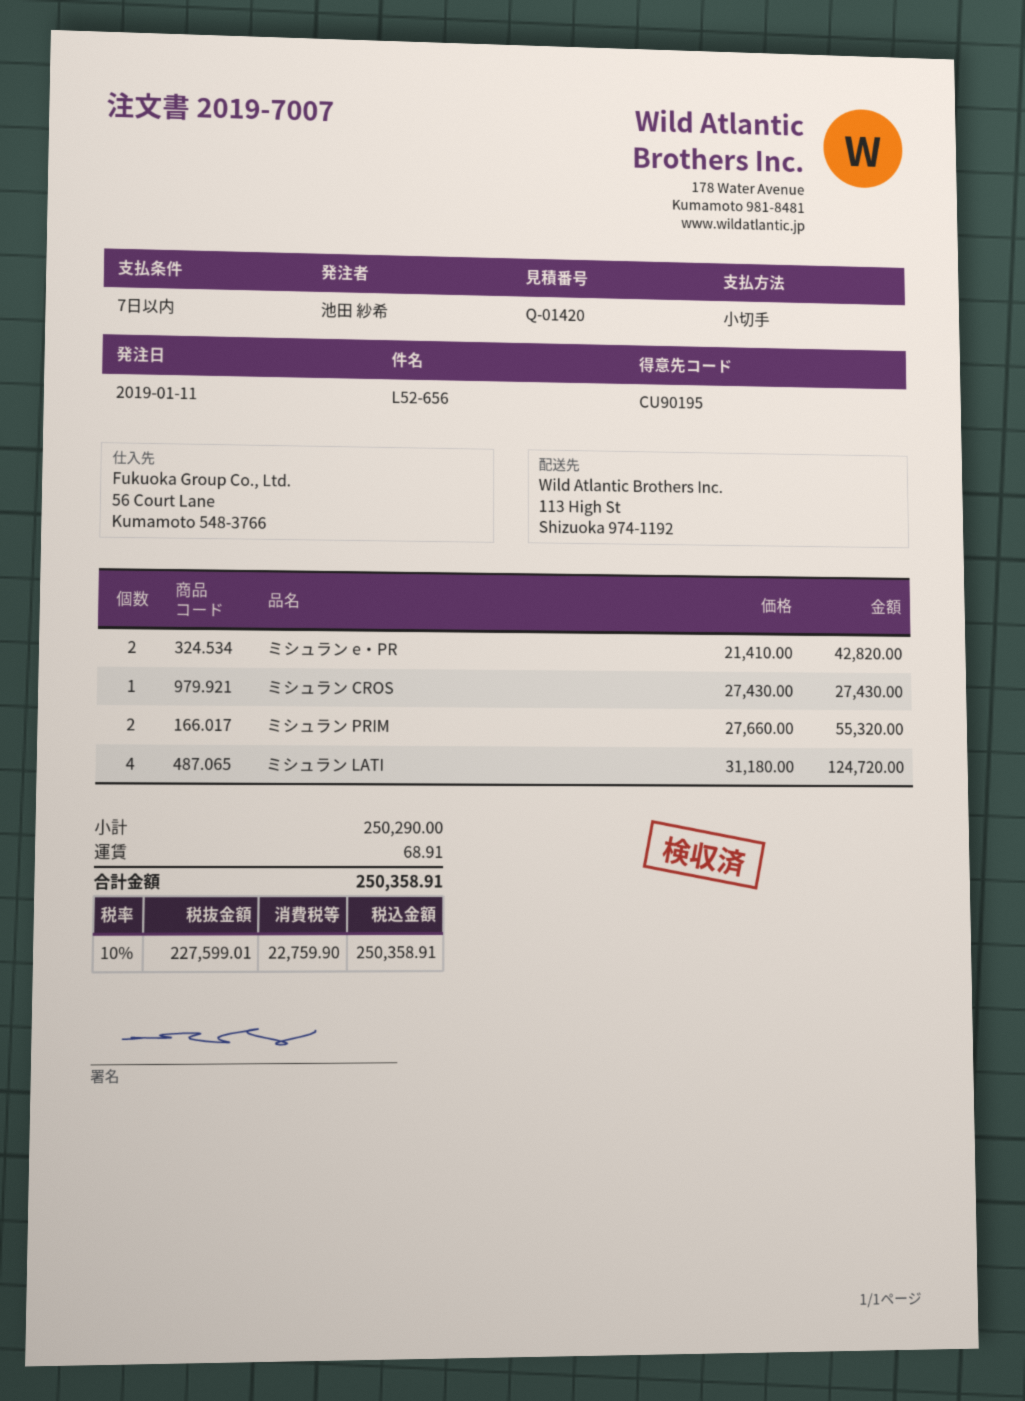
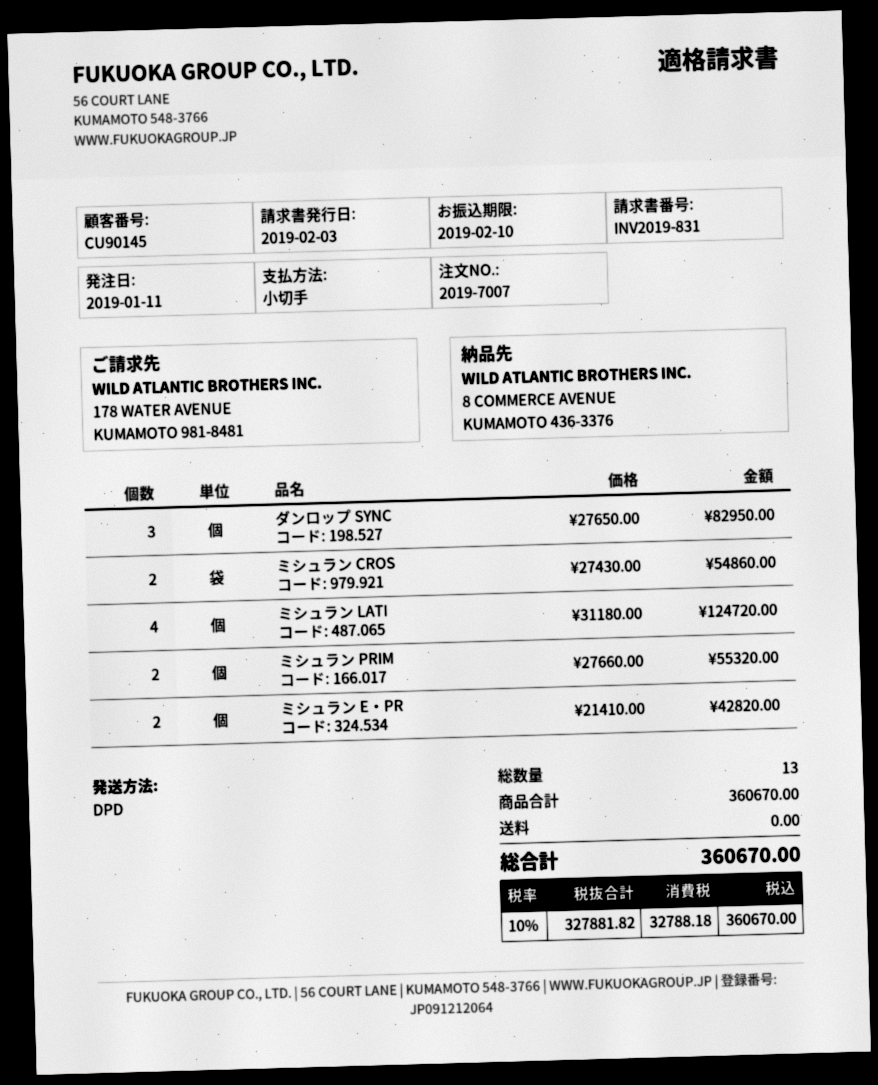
customer number: CU90195 -> CU90145
ship to: 113 High St, Shizuoka 974-1192 -> 8 COMMERCE AVENUE, KUMAMOTO 436-3376
ミシュラン CROS: 1 x 27430.00 = 27430.00 -> 2 x 27430.00 = 54860.00
ダンロップ SYNC: none -> 3 x 27650.00 = 82950.00
subtotal: 250290.00 -> 360670.00
shipping: 68.91 -> 0.00
net: 227599.01 -> 327881.82
tax: 10% = 22759.90 -> 10% = 32788.18
total: 250358.91 -> 360670.00

